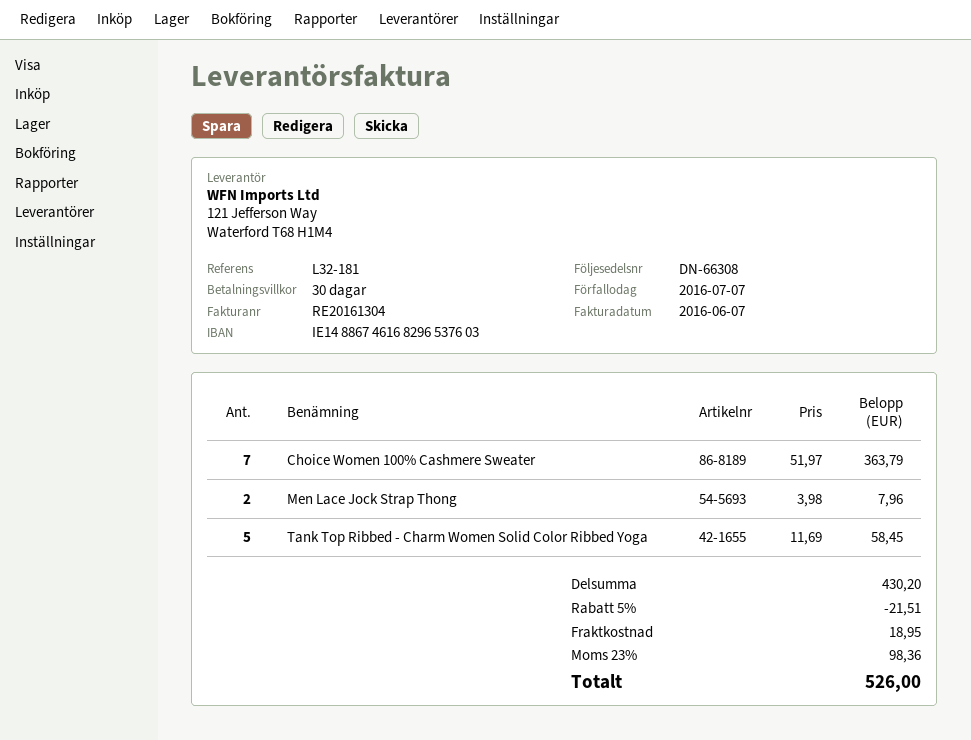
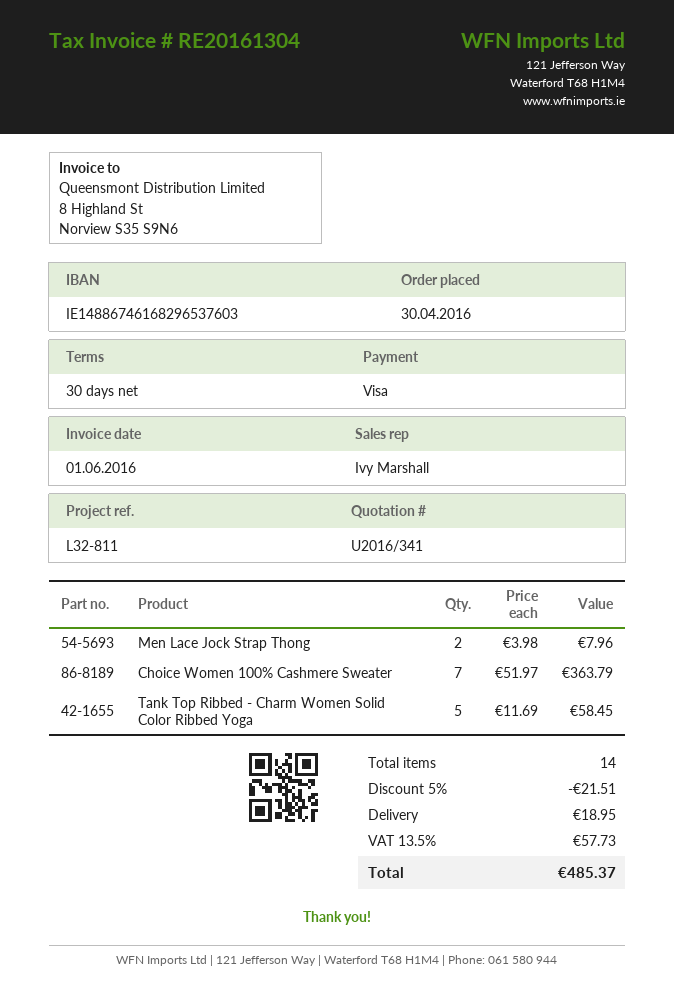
invoice date: 2016-06-07 -> 2016-06-01
reference: L32-181 -> L32-811
tax: 23% = 98.36 -> 13.5% = 57.73
total: 526.00 -> 485.37

